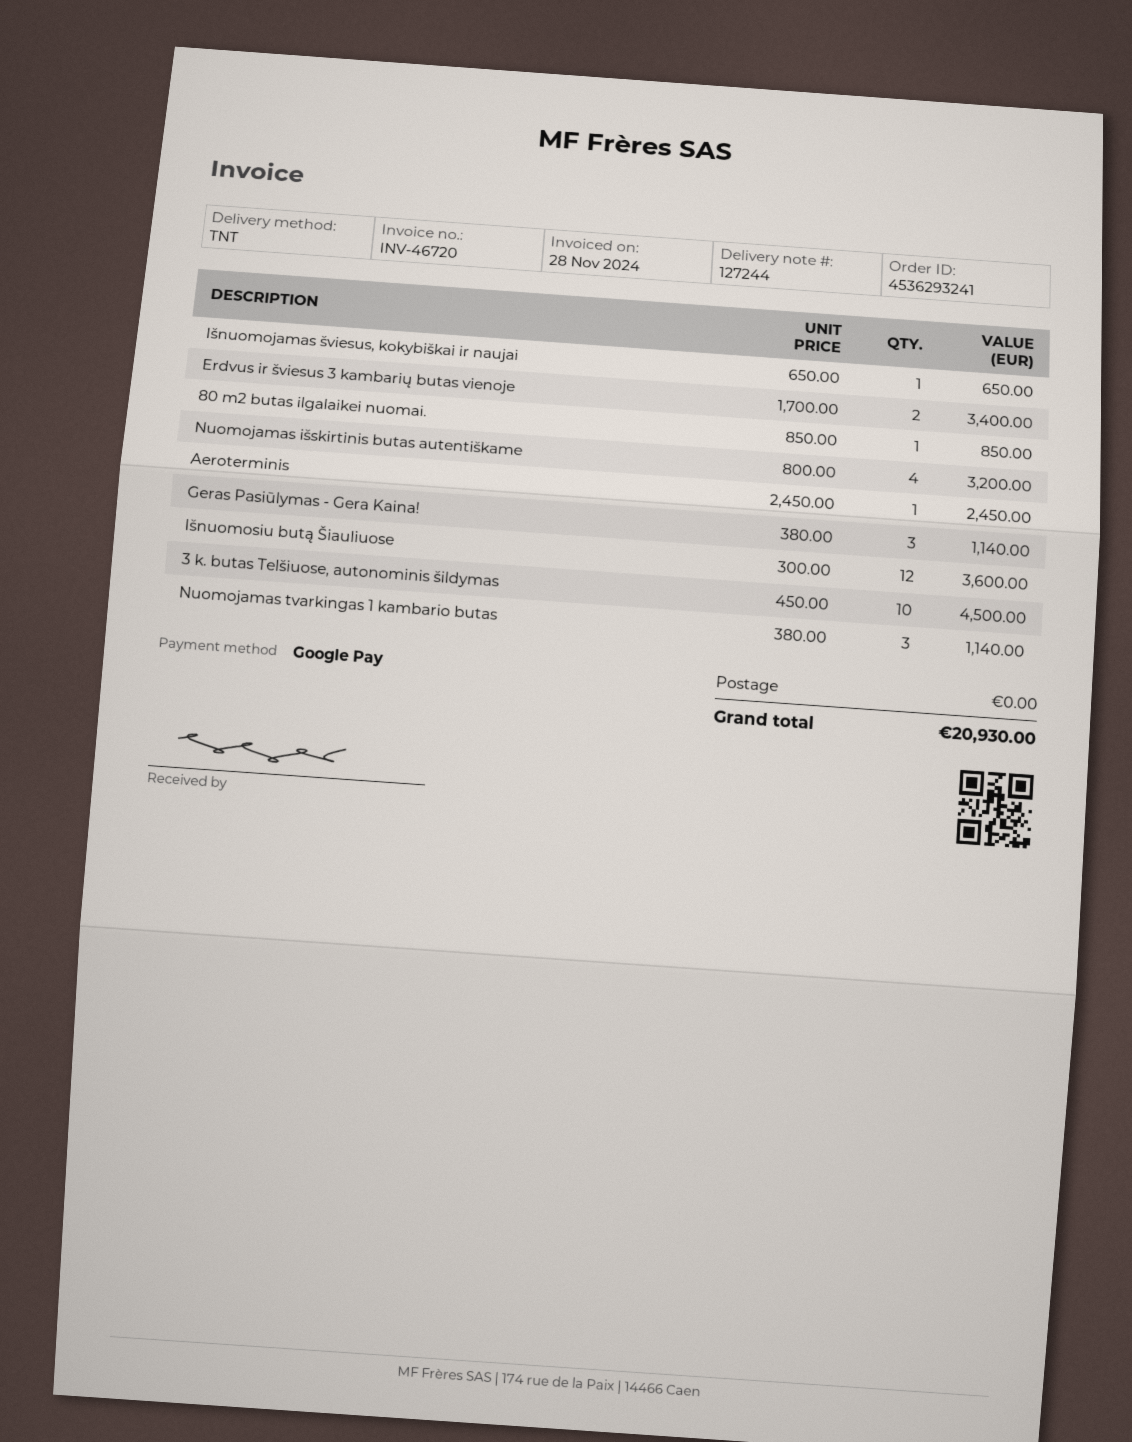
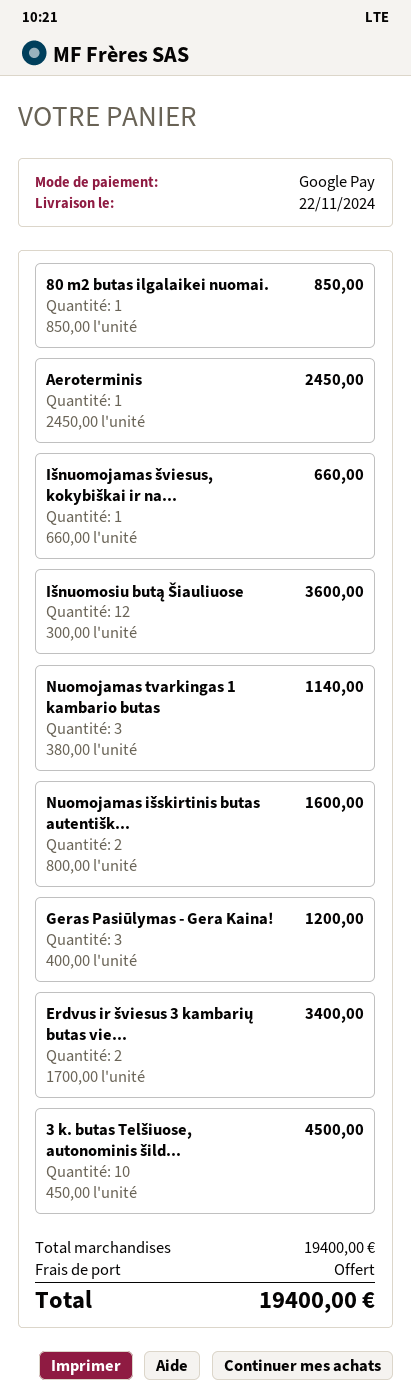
Išnuomojamas šviesus, kokybiškai ir naujai: 1 x 650.00 = 650.00 -> 1 x 660.00 = 660.00
Nuomojamas išskirtinis butas autentiškame: 4 x 800.00 = 3200.00 -> 2 x 800.00 = 1600.00
Geras Pasiūlymas - Gera Kaina!: 3 x 380.00 = 1140.00 -> 3 x 400.00 = 1200.00
total: 20930.00 -> 19400.00

